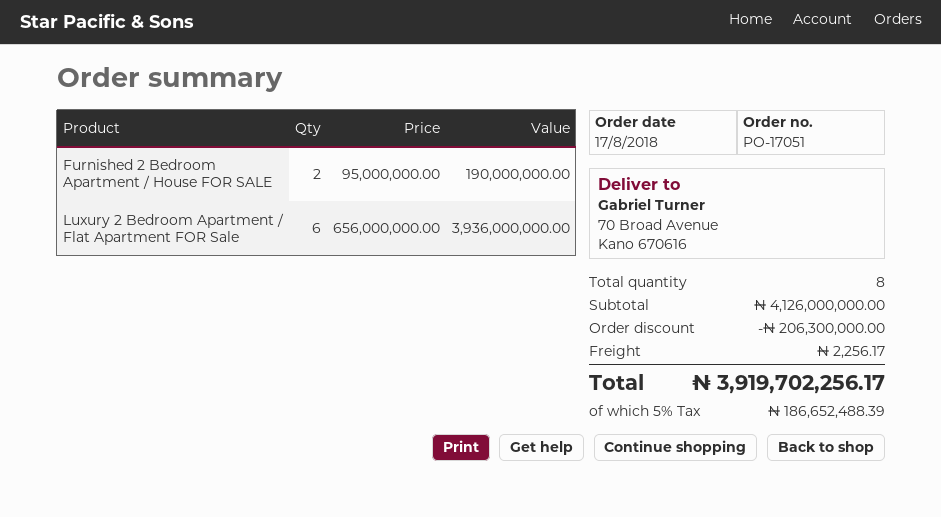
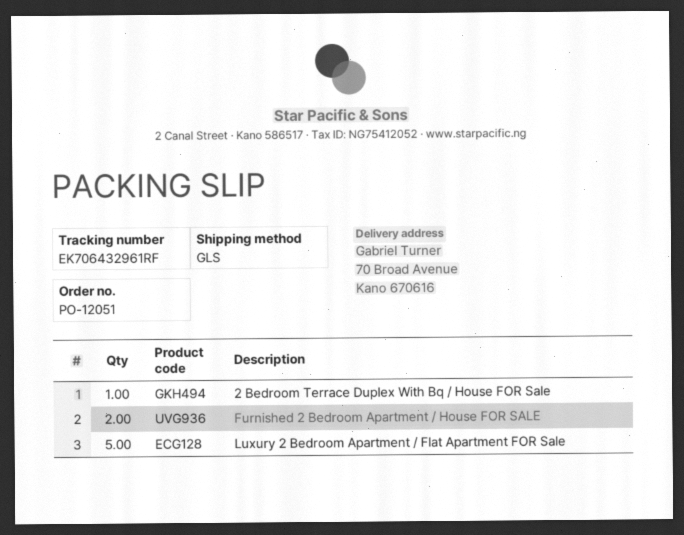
order number: PO-17051 -> PO-12051
Luxury 2 Bedroom Apartment / Flat Apartment FOR Sale: 6 -> 5
2 Bedroom Terrace Duplex With Bq / House FOR Sale: none -> 1

